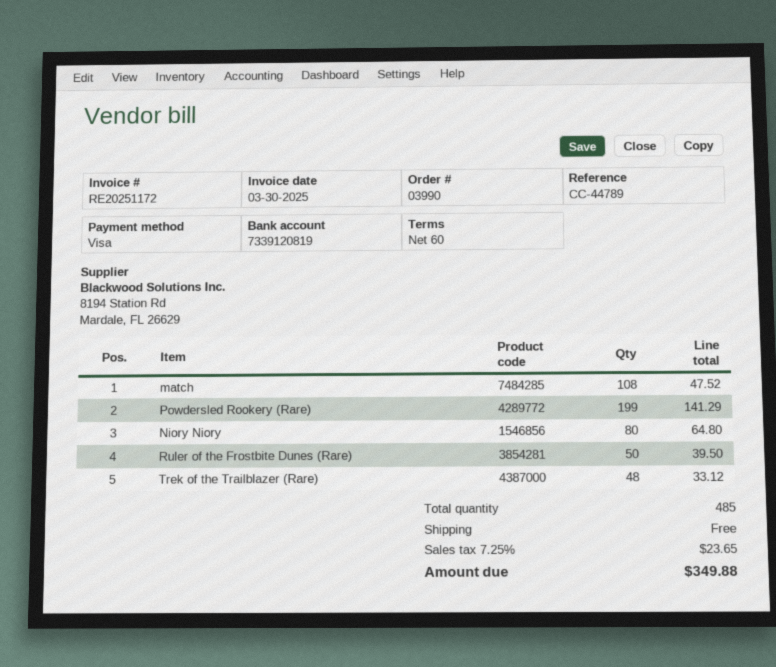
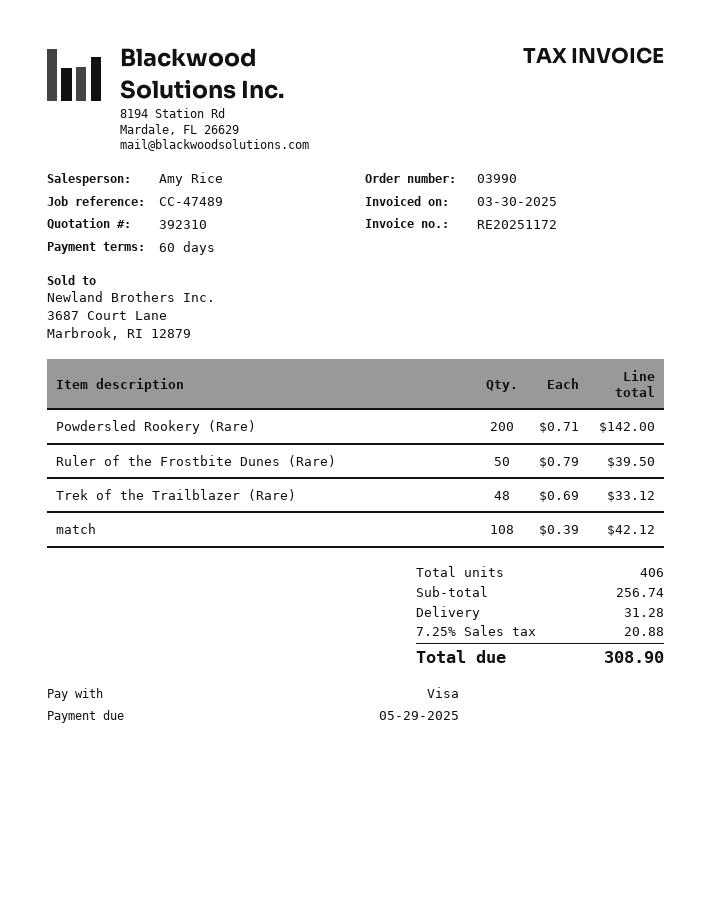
reference: CC-44789 -> CC-47489
match: 108 for 47.52 -> 108 for 42.12
Powdersled Rookery (Rare): 199 for 141.29 -> 200 for 142.00
Niory Niory: 80 for 64.80 -> none
total quantity: 485 -> 406
shipping: 0.00 -> 31.28
tax: 7.25% = 23.65 -> 7.25% = 20.88
total: 349.88 -> 308.90

